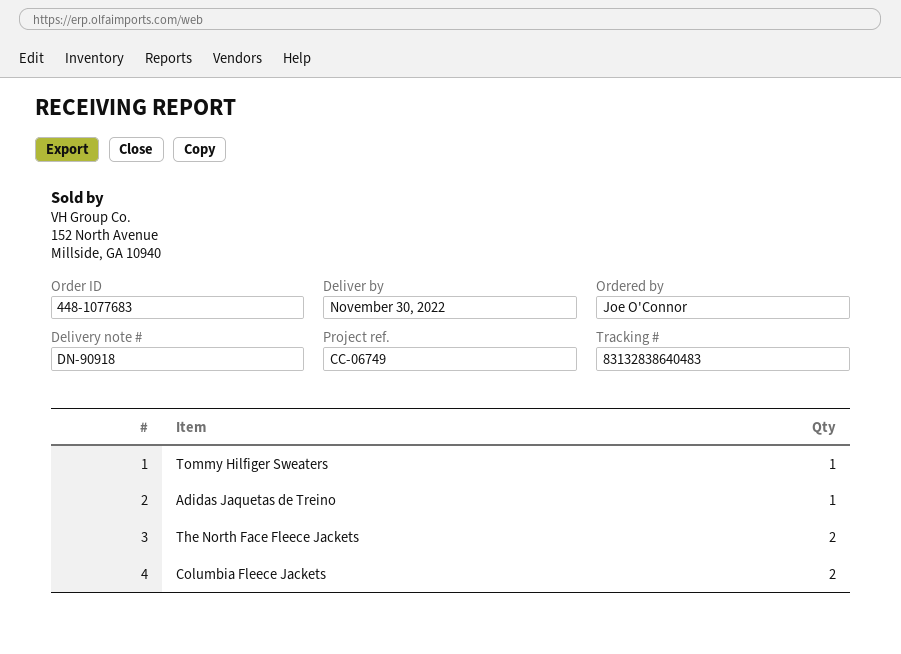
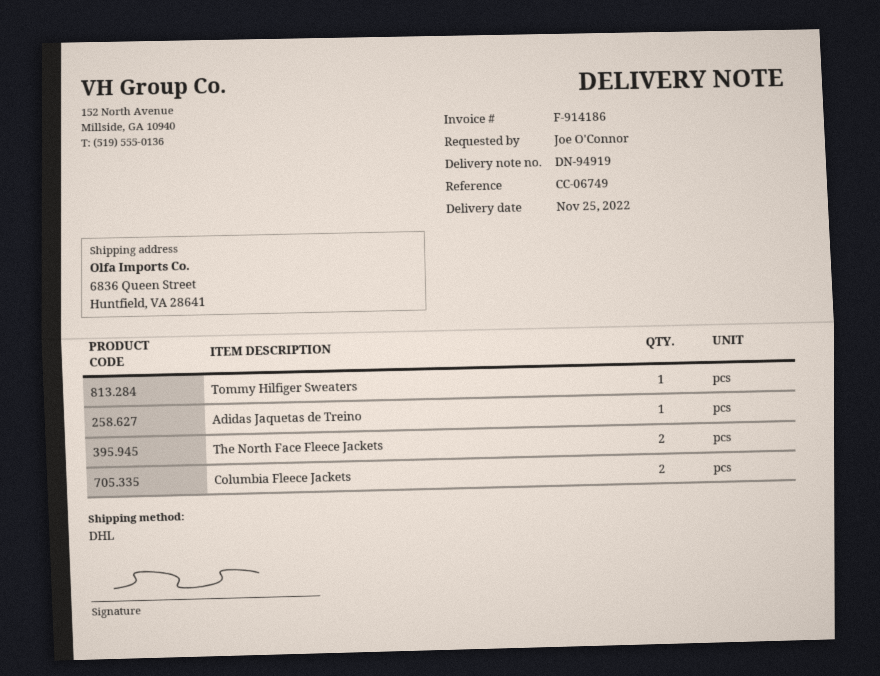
delivery note number: DN-90918 -> DN-94919
delivery date: 2022-11-30 -> 2022-11-25

